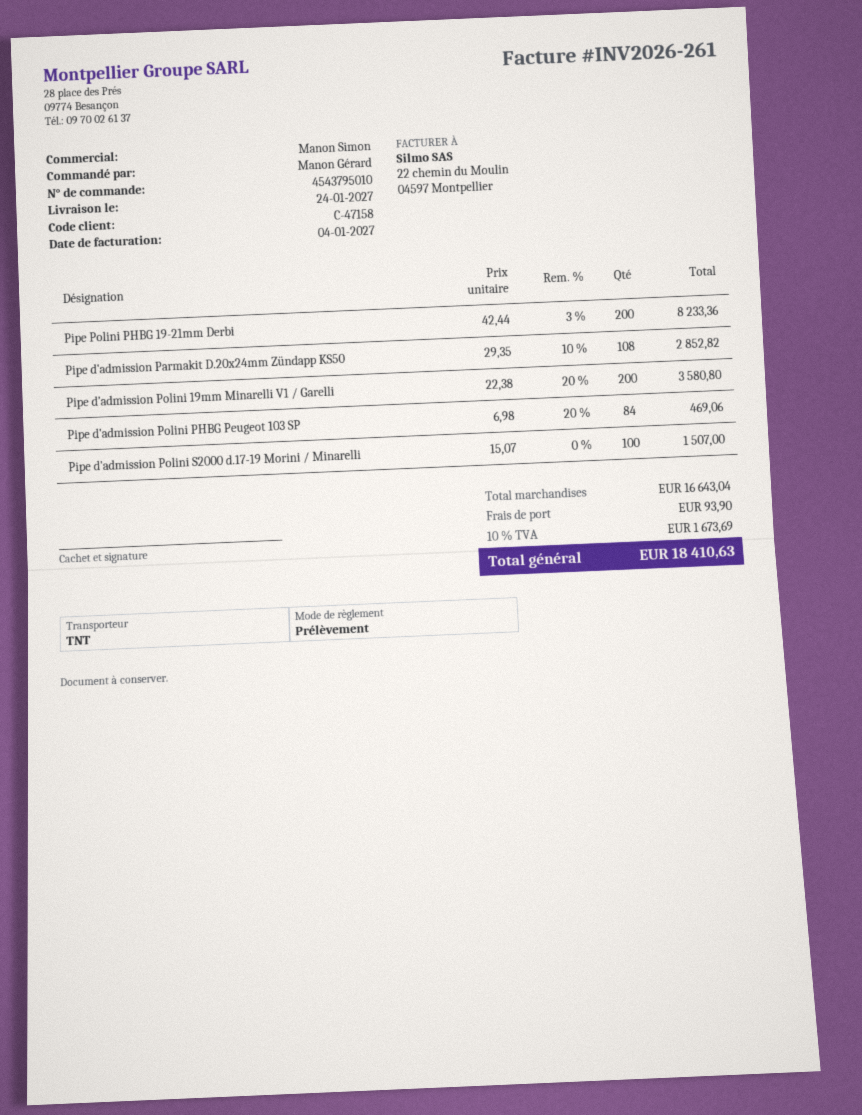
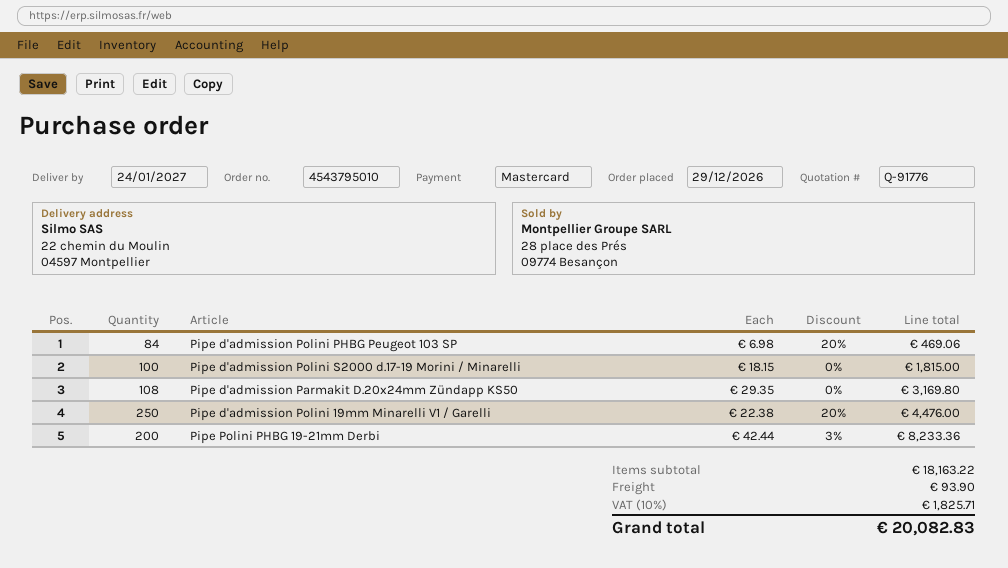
payment method: direct debit -> Mastercard
Pipe d'admission Parmakit D.20x24mm Zündapp KS50: 108 x 29.35 - 10% = 2852.82 -> 108 x 29.35 = 3169.80
Pipe d'admission Polini 19mm Minarelli V1 / Garelli: 200 x 22.38 - 20% = 3580.80 -> 250 x 22.38 - 20% = 4476.00
Pipe d'admission Polini S2000 d.17-19 Morini / Minarelli: 100 x 15.07 = 1507.00 -> 100 x 18.15 = 1815.00
subtotal: 16643.04 -> 18163.22
tax: 10% = 1673.69 -> 10% = 1825.71
total: 18410.63 -> 20082.83

